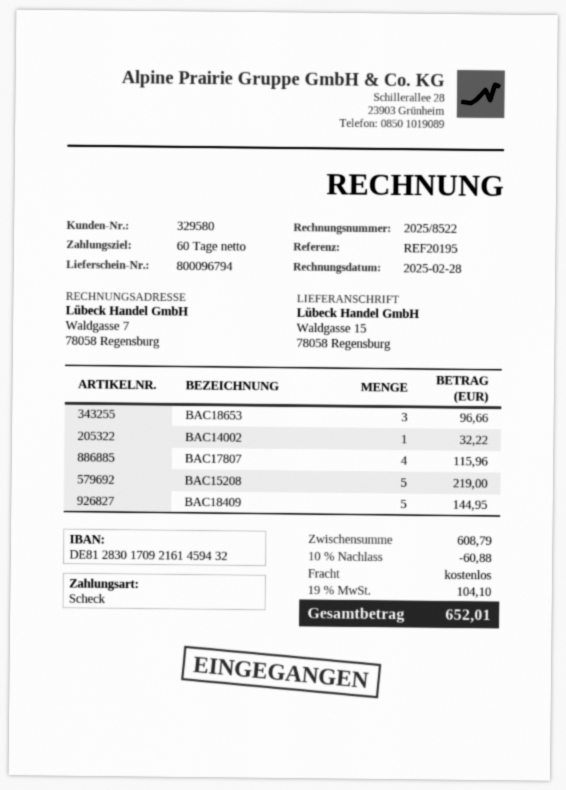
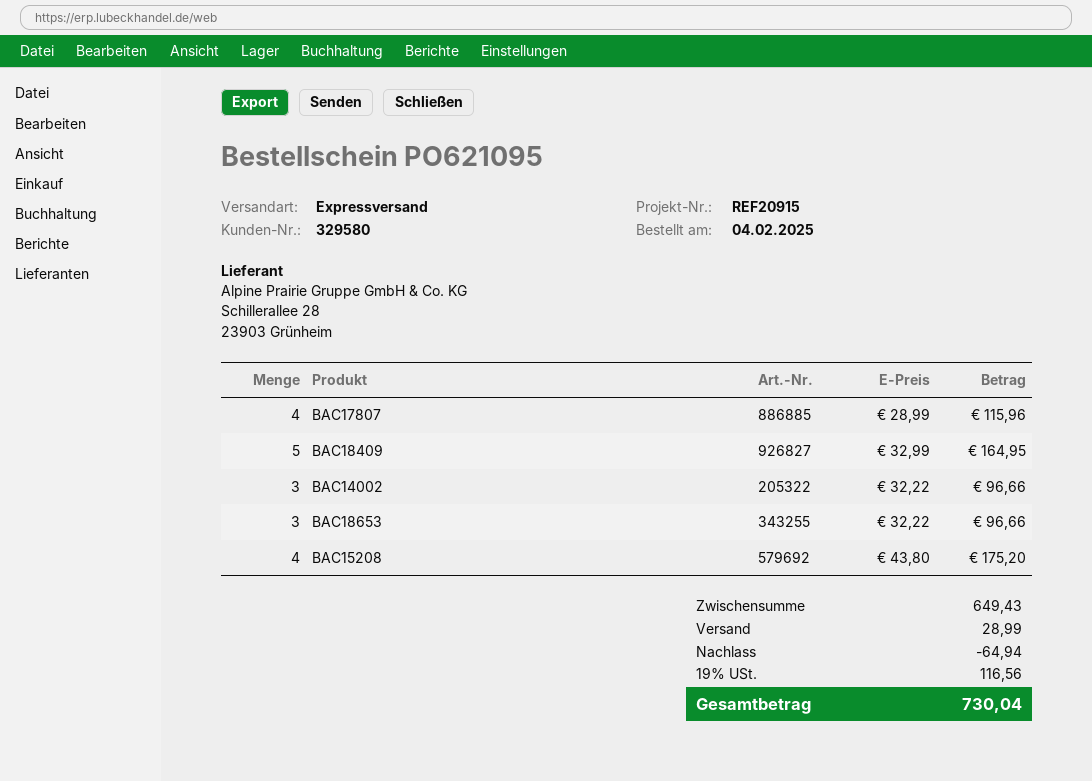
reference: REF20195 -> REF20915
BAC14002: 1 for 32.22 -> 3 for 96.66
BAC15208: 5 for 219.00 -> 4 for 175.20
BAC18409: 5 for 144.95 -> 5 for 164.95
subtotal: 608.79 -> 649.43
discount: 60.88 -> 64.94
shipping: 0.00 -> 28.99
tax: 19% = 104.10 -> 19% = 116.56
total: 652.01 -> 730.04

